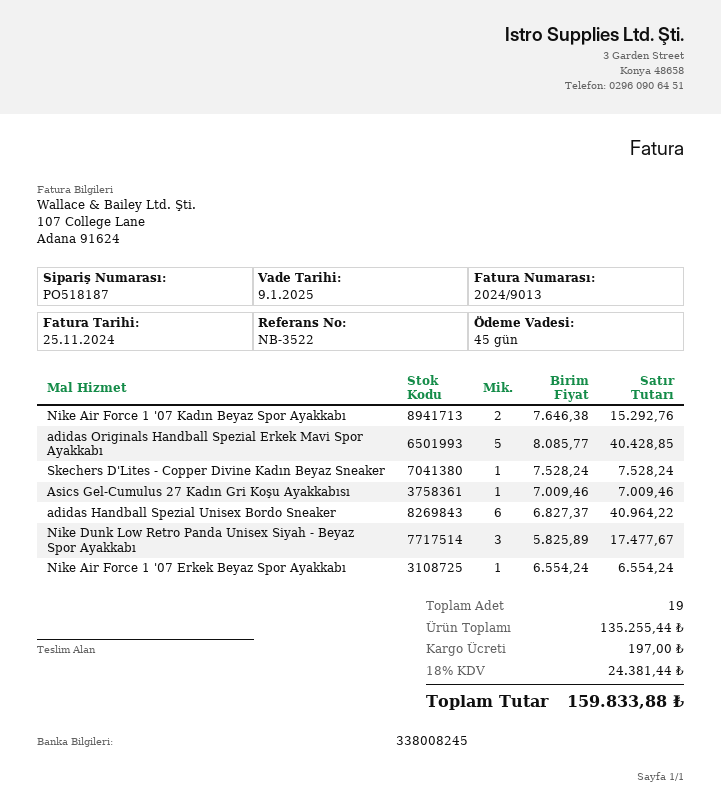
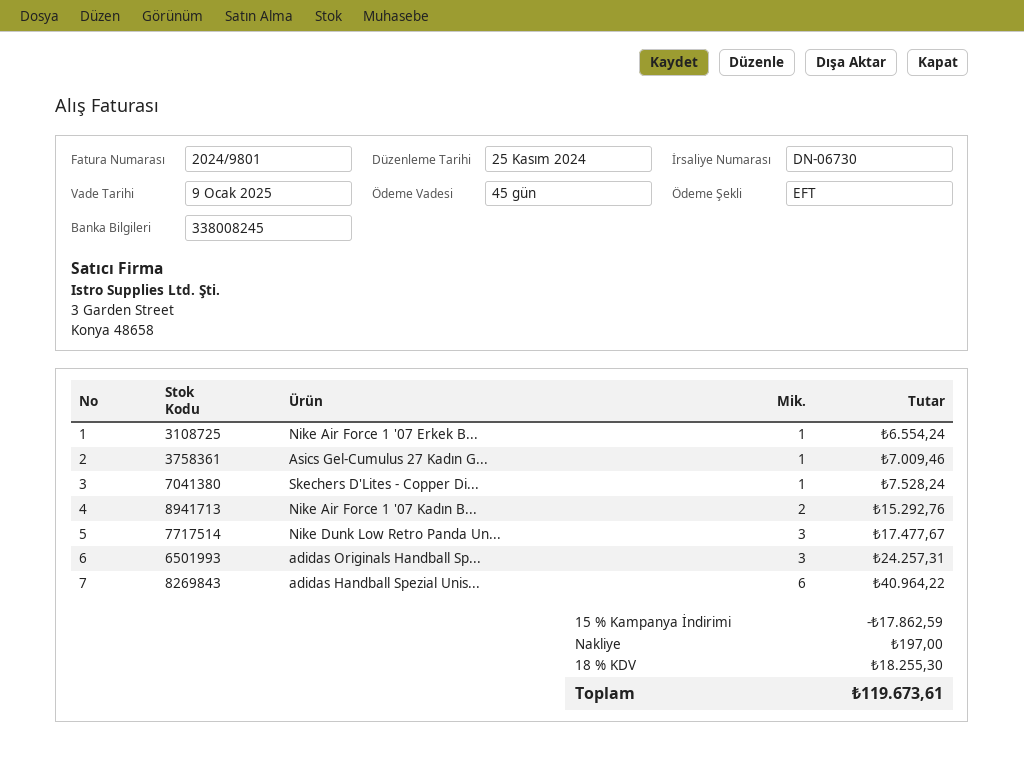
invoice number: 2024/9013 -> 2024/9801
adidas Originals Handball Spezial Erkek Mavi Spor Ayakkabı: 5 for 40428.85 -> 3 for 24257.31
discount: none -> 15% = 17862.59
tax: 18% = 24381.44 -> 18% = 18255.30
total: 159833.88 -> 119673.61

